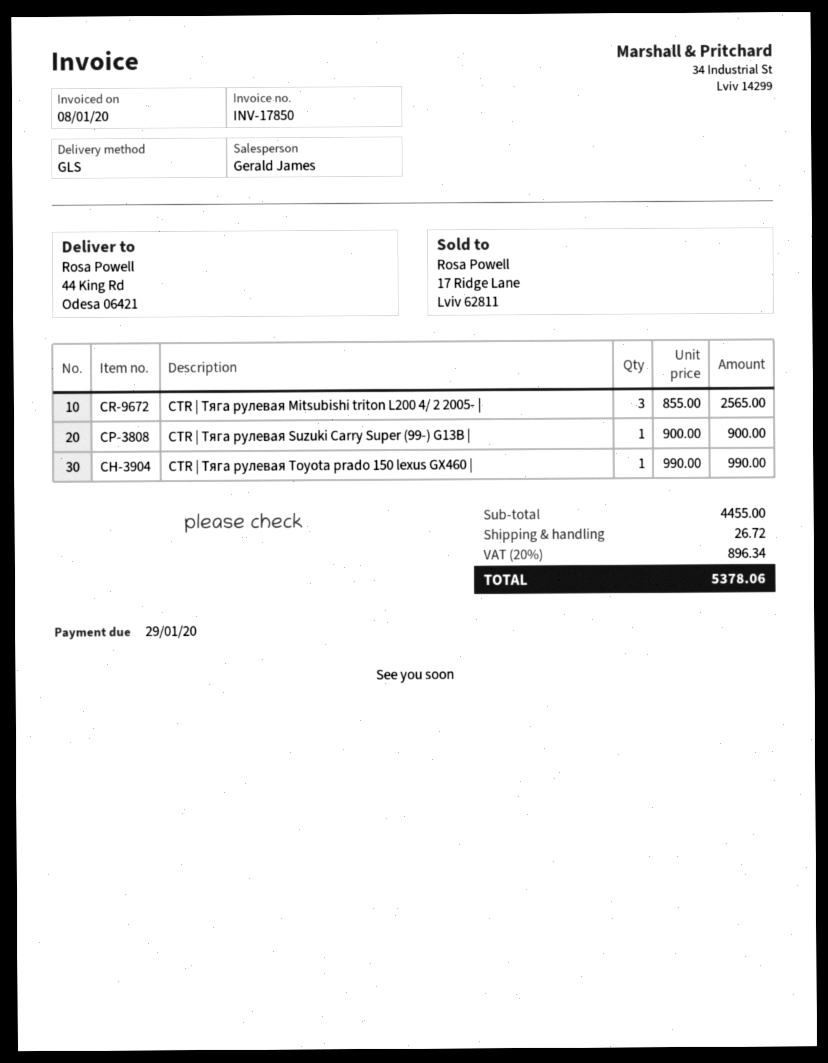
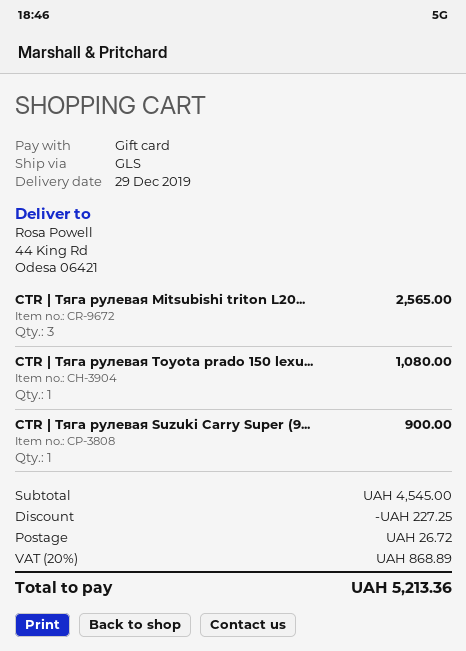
CTR | Тяга рулевая Toyota prado 150 lexus GX460 |: 1 for 990.00 -> 1 for 1080.00
subtotal: 4455.00 -> 4545.00
discount: none -> 227.25
tax: 20% = 896.34 -> 20% = 868.89
total: 5378.06 -> 5213.36

